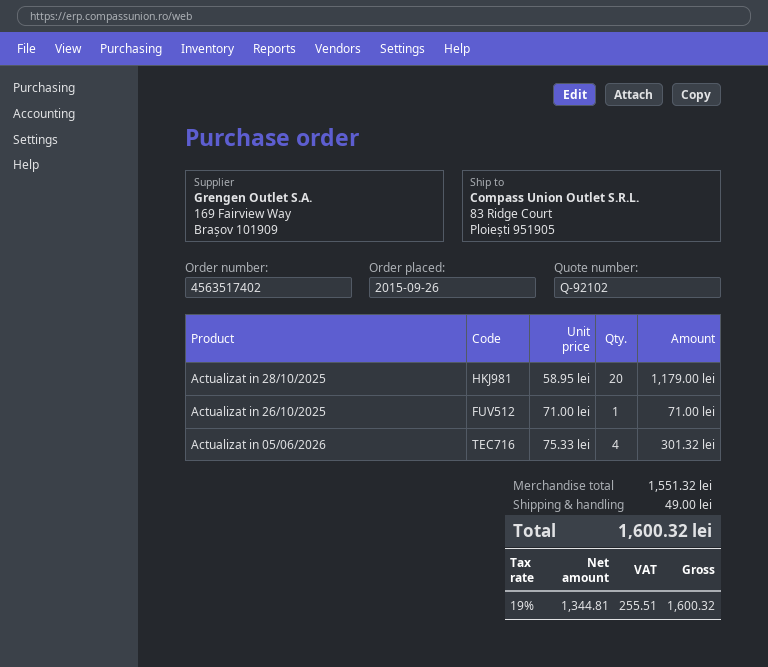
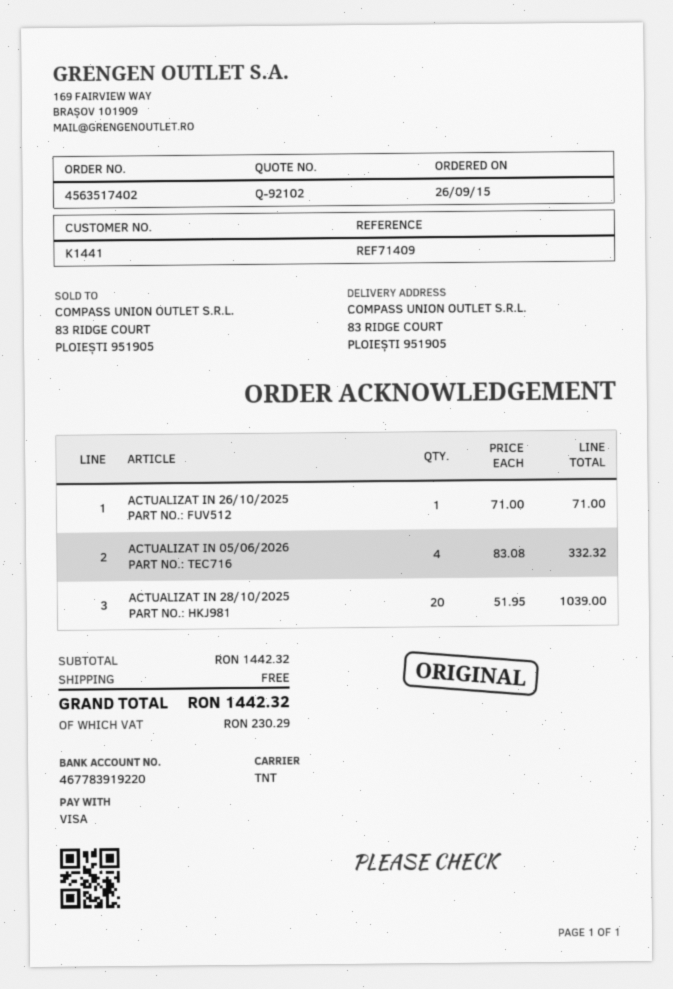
Actualizat in 28/10/2025: 20 x 58.95 = 1179.00 -> 20 x 51.95 = 1039.00
Actualizat in 05/06/2026: 4 x 75.33 = 301.32 -> 4 x 83.08 = 332.32
subtotal: 1551.32 -> 1442.32
shipping: 49.00 -> 0.00
tax: 255.51 -> 230.29
total: 1600.32 -> 1442.32

